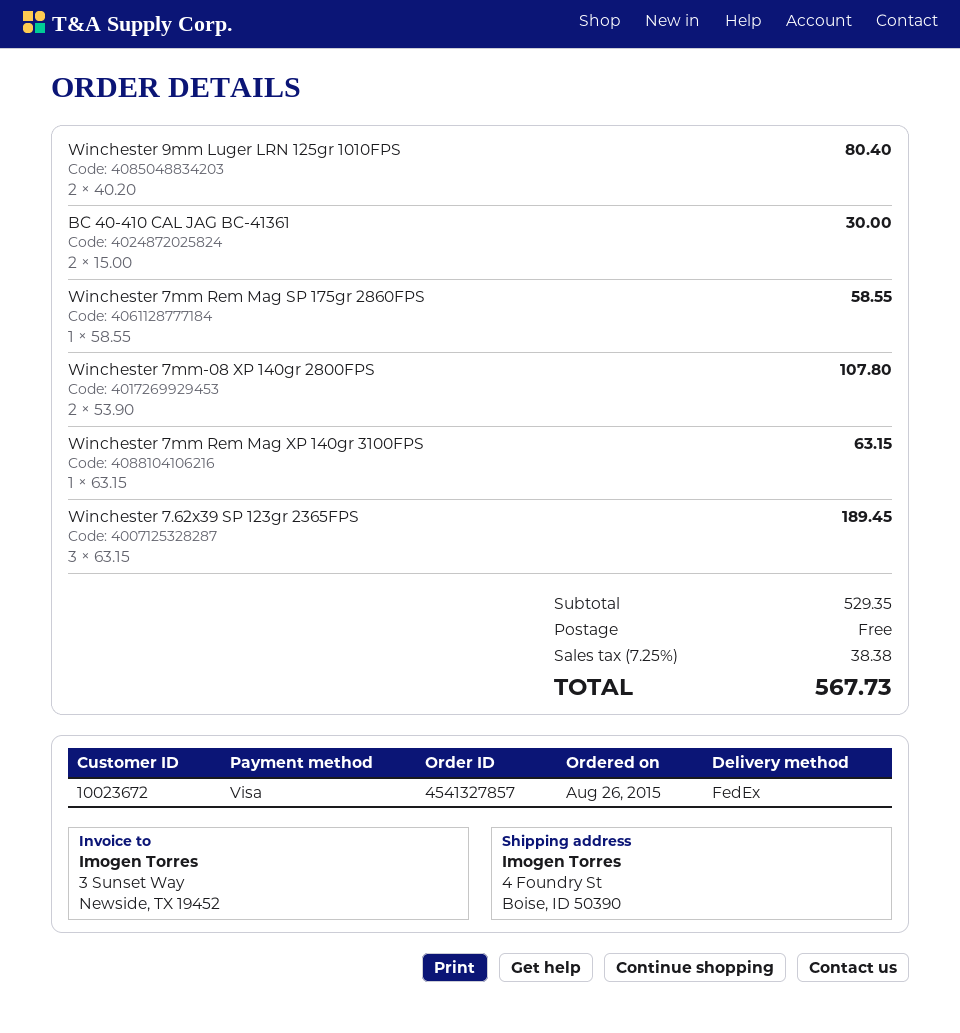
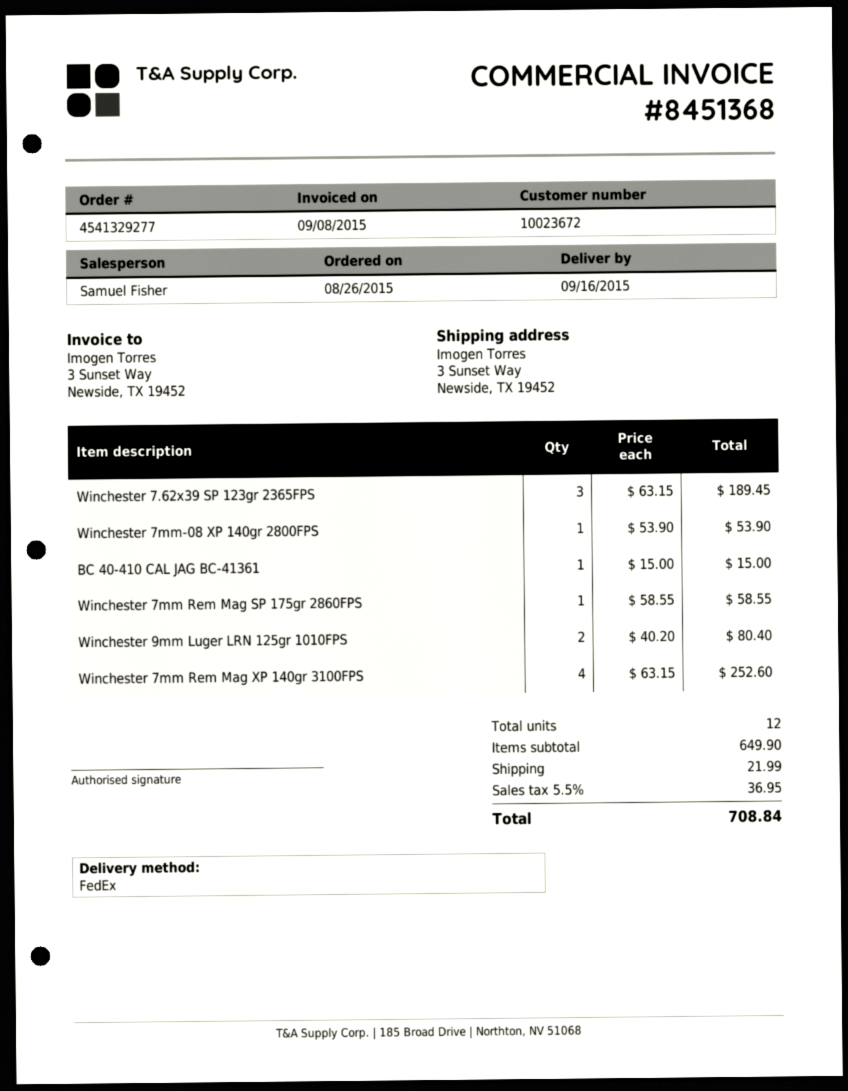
order number: 4541327857 -> 4541329277
ship to: 4 Foundry St, Boise, ID 50390 -> 3 Sunset Way, Newside, TX 19452
BC 40-410 CAL JAG BC-41361: 2 x 15.00 = 30.00 -> 1 x 15.00 = 15.00
Winchester 7mm-08 XP 140gr 2800FPS: 2 x 53.90 = 107.80 -> 1 x 53.90 = 53.90
Winchester 7mm Rem Mag XP 140gr 3100FPS: 1 x 63.15 = 63.15 -> 4 x 63.15 = 252.60
subtotal: 529.35 -> 649.90
shipping: 0.00 -> 21.99
tax: 7.25% = 38.38 -> 5.5% = 36.95
total: 567.73 -> 708.84

